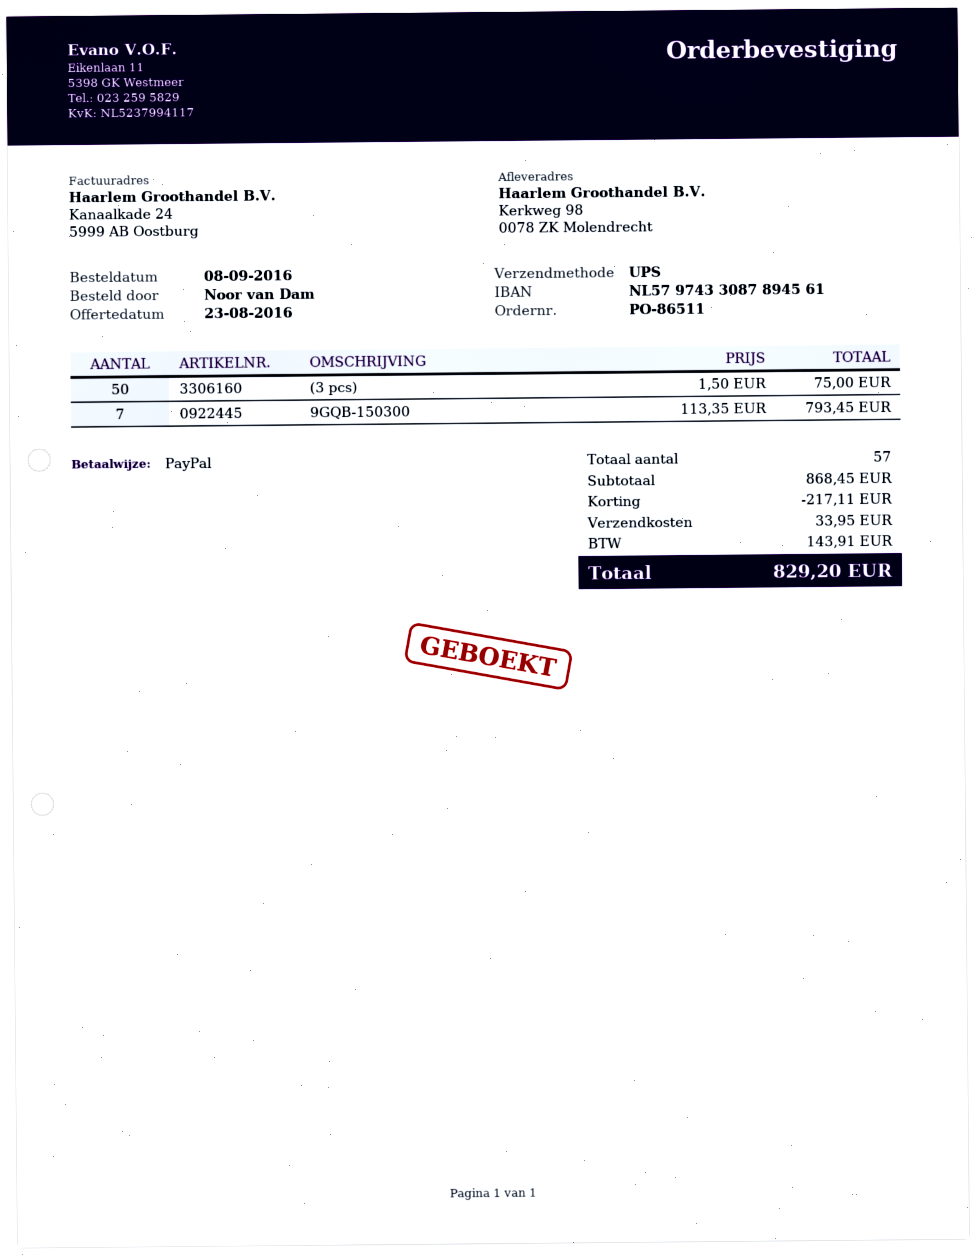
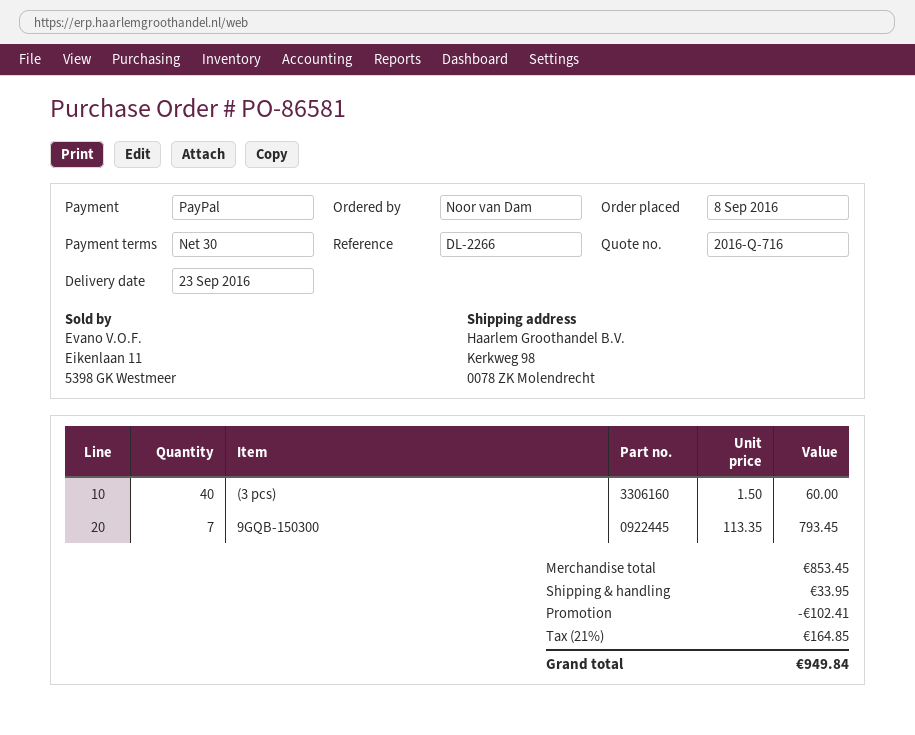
order number: PO-86511 -> PO-86581
(3 pcs): 50 x 1.50 = 75.00 -> 40 x 1.50 = 60.00
subtotal: 868.45 -> 853.45
discount: 217.11 -> 102.41
tax: 143.91 -> 164.85
total: 829.20 -> 949.84

